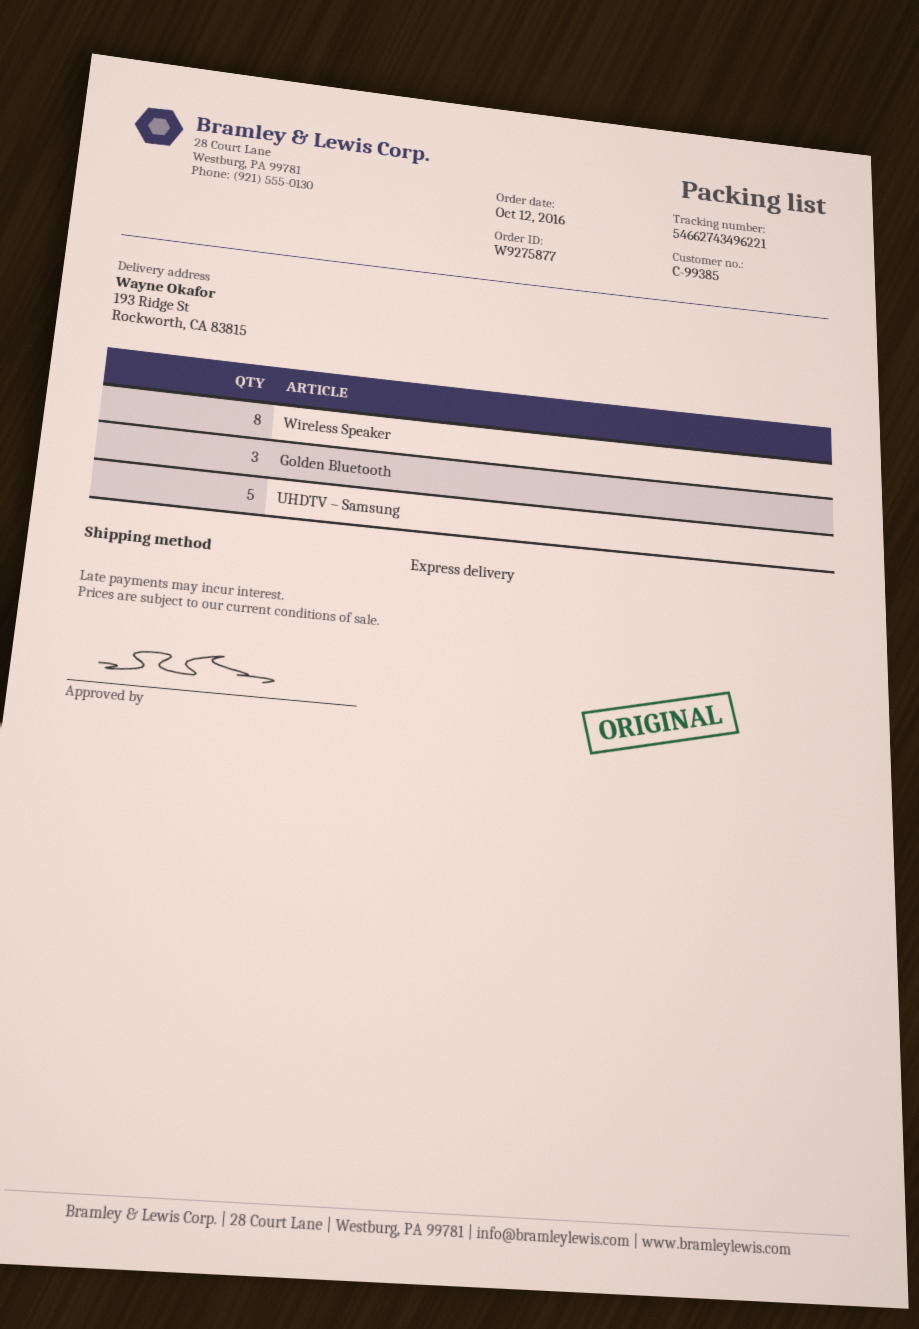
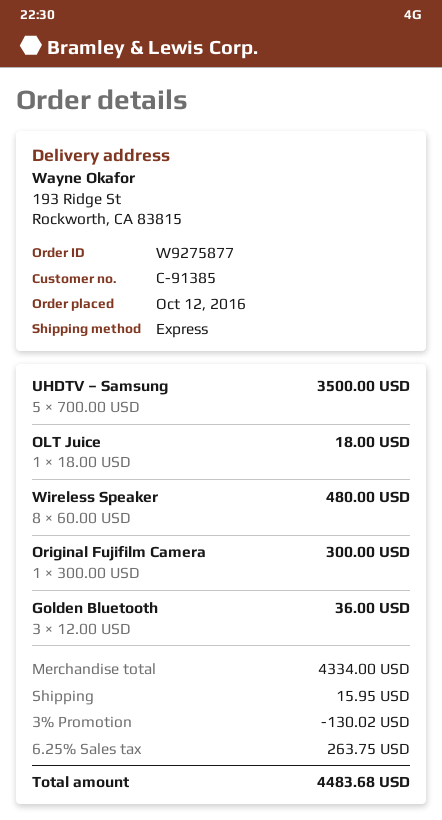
customer number: C-99385 -> C-91385
OLT Juice: none -> 1
Original Fujifilm Camera: none -> 1

